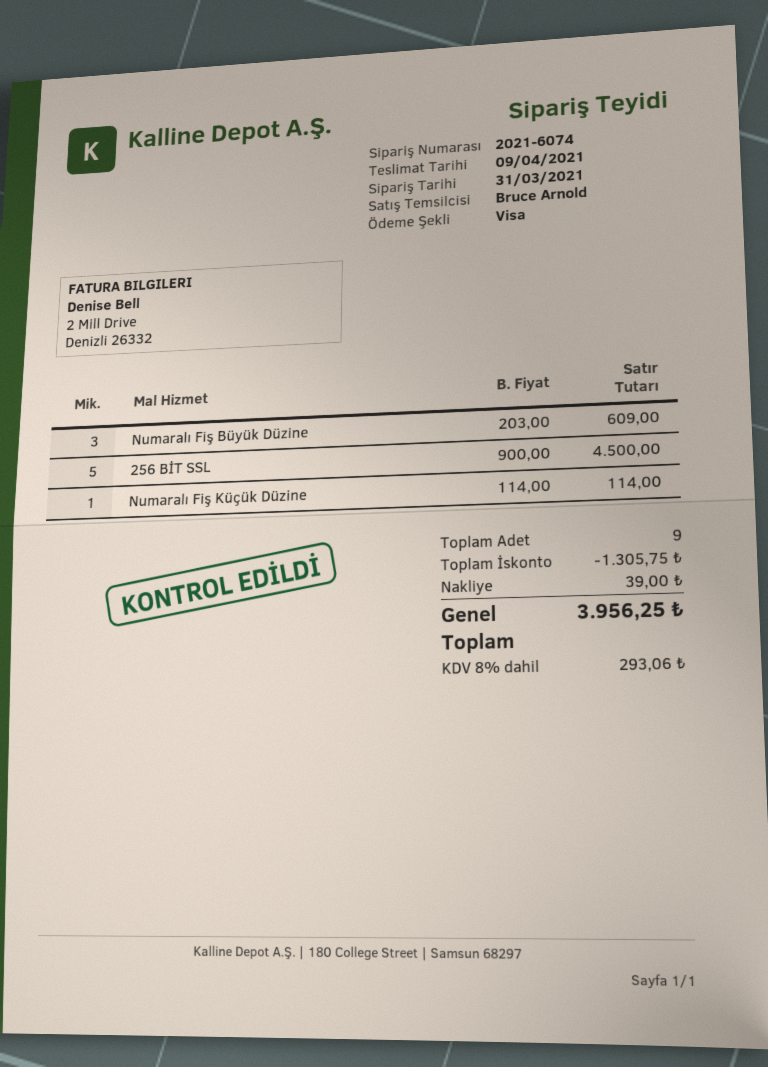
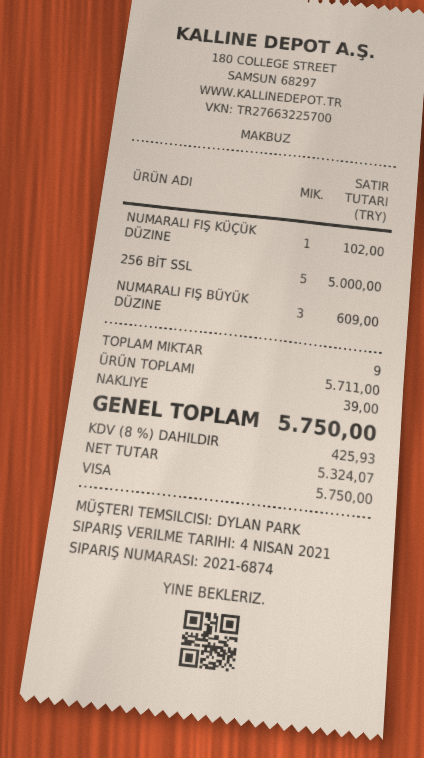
order number: 2021-6074 -> 2021-6874
order date: 2021-03-31 -> 2021-04-04
sales rep: Bruce Arnold -> DYLAN PARK
256 BİT SSL: 5 for 4500.00 -> 5 for 5000.00
Numaralı Fiş Küçük Düzine: 1 for 114.00 -> 1 for 102.00
discount: 1305.75 -> none
tax: 8% = 293.06 -> 8% = 425.93
total: 3956.25 -> 5750.00

